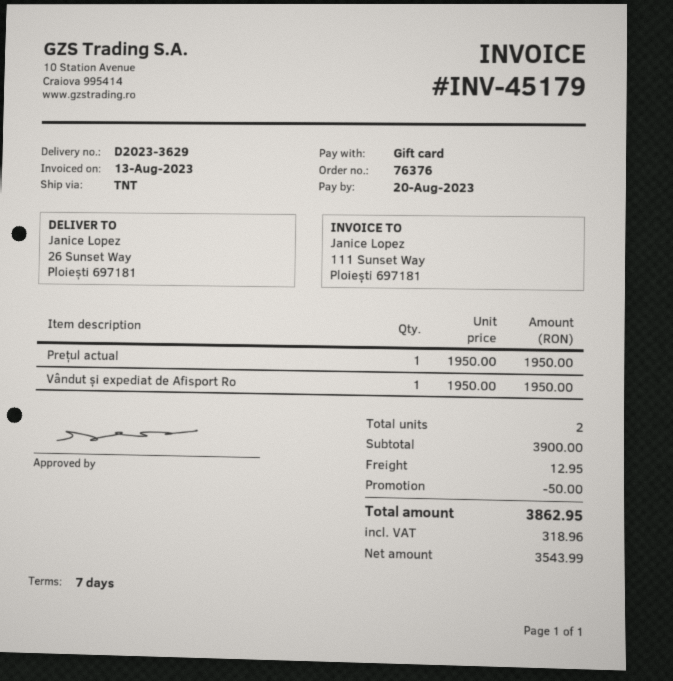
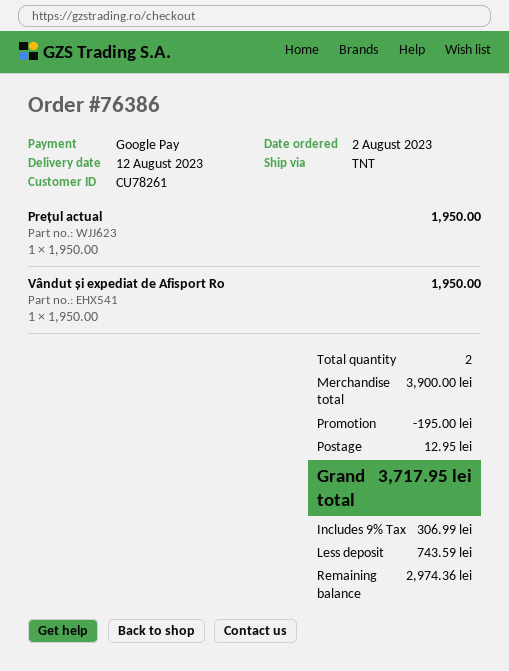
order number: 76376 -> 76386
payment method: gift card -> Google Pay
discount: 50.00 -> 195.00
tax: 318.96 -> 306.99
total: 3862.95 -> 3717.95

